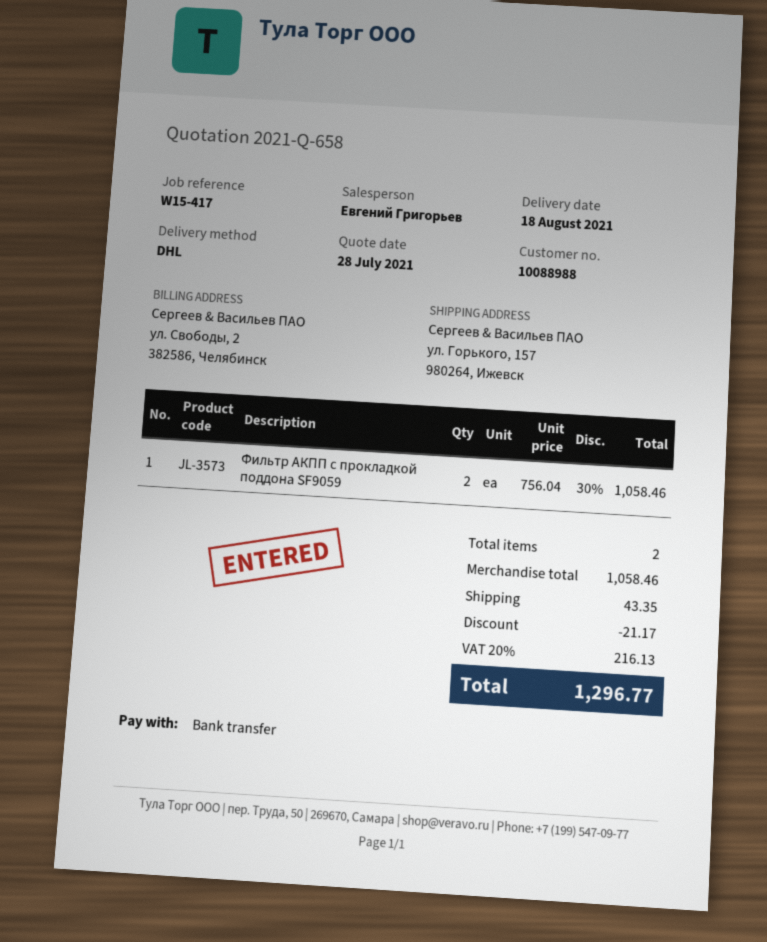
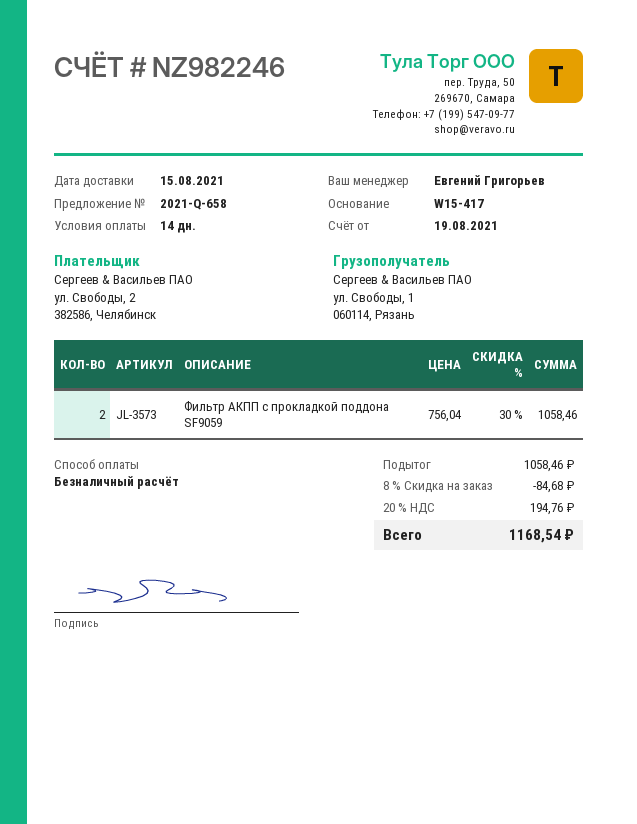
delivery date: 2021-08-18 -> 2021-08-15
ship to: ул. Горького, 157, 980264, Ижевск -> ул. Свободы, 1, 060114, Рязань
discount: 21.17 -> 84.68
shipping: 43.35 -> none
tax: 20% = 216.13 -> 20% = 194.76
total: 1296.77 -> 1168.54

